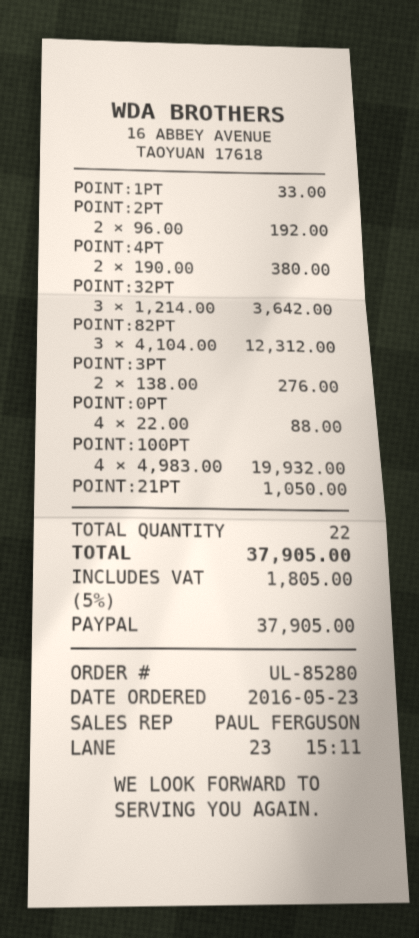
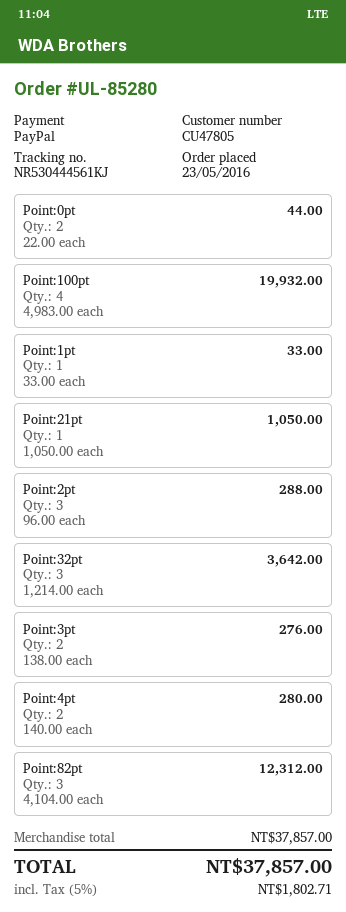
POINT:2PT: 2 x 96.00 = 192.00 -> 3 x 96.00 = 288.00
POINT:4PT: 2 x 190.00 = 380.00 -> 2 x 140.00 = 280.00
POINT:0PT: 4 x 22.00 = 88.00 -> 2 x 22.00 = 44.00
tax: 5% = 1805.00 -> 5% = 1802.71
total: 37905.00 -> 37857.00

